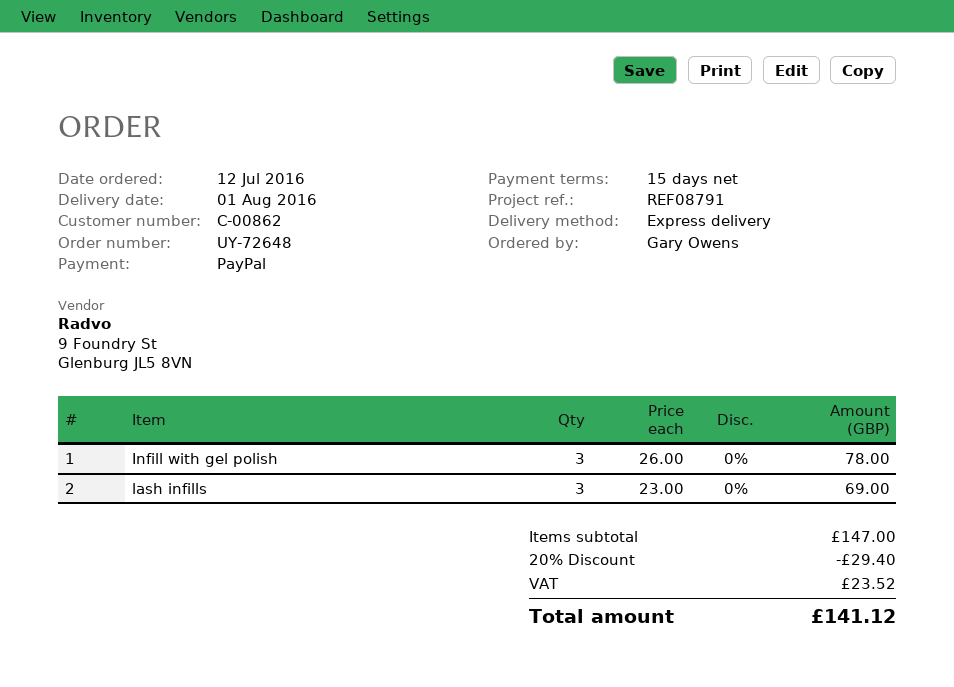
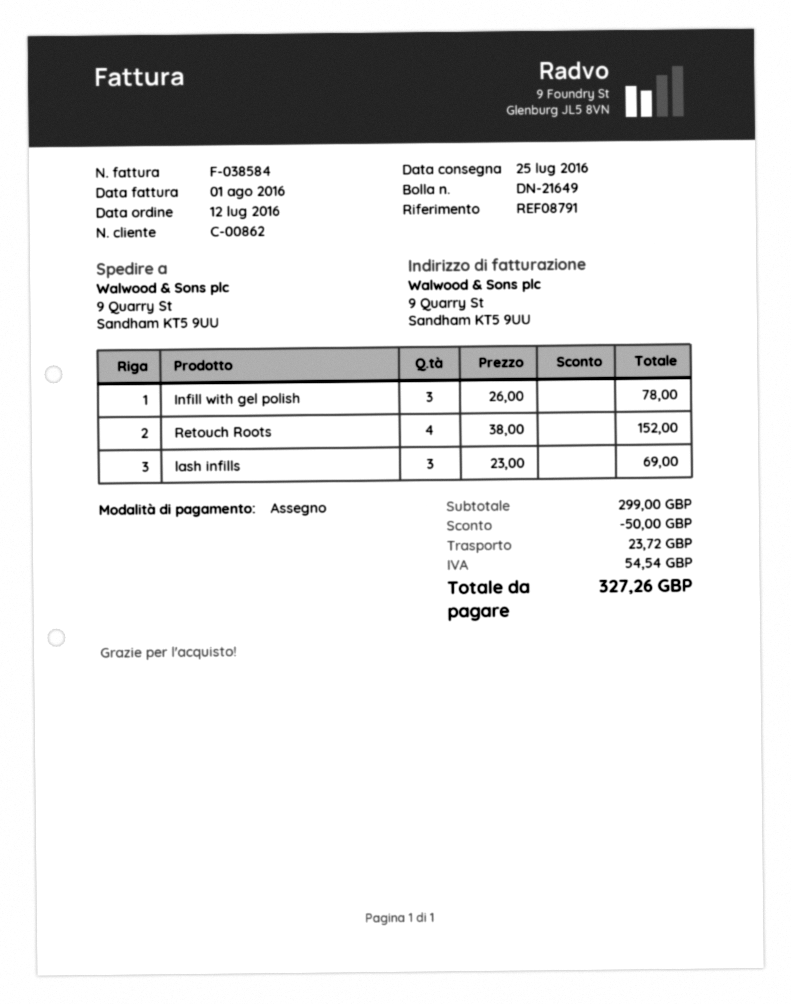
delivery date: 2016-08-01 -> 2016-07-25
payment method: PayPal -> cheque
Retouch Roots: none -> 4 x 38.00 = 152.00
subtotal: 147.00 -> 299.00
discount: 29.40 -> 50.00
shipping: none -> 23.72
tax: 23.52 -> 54.54
total: 141.12 -> 327.26

